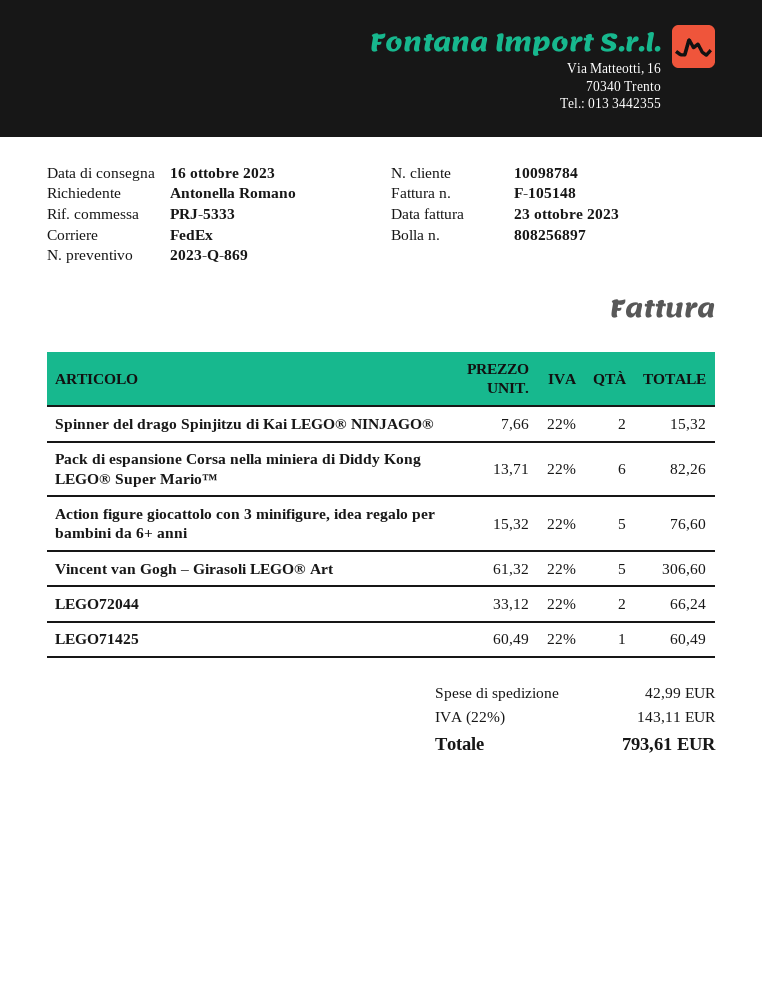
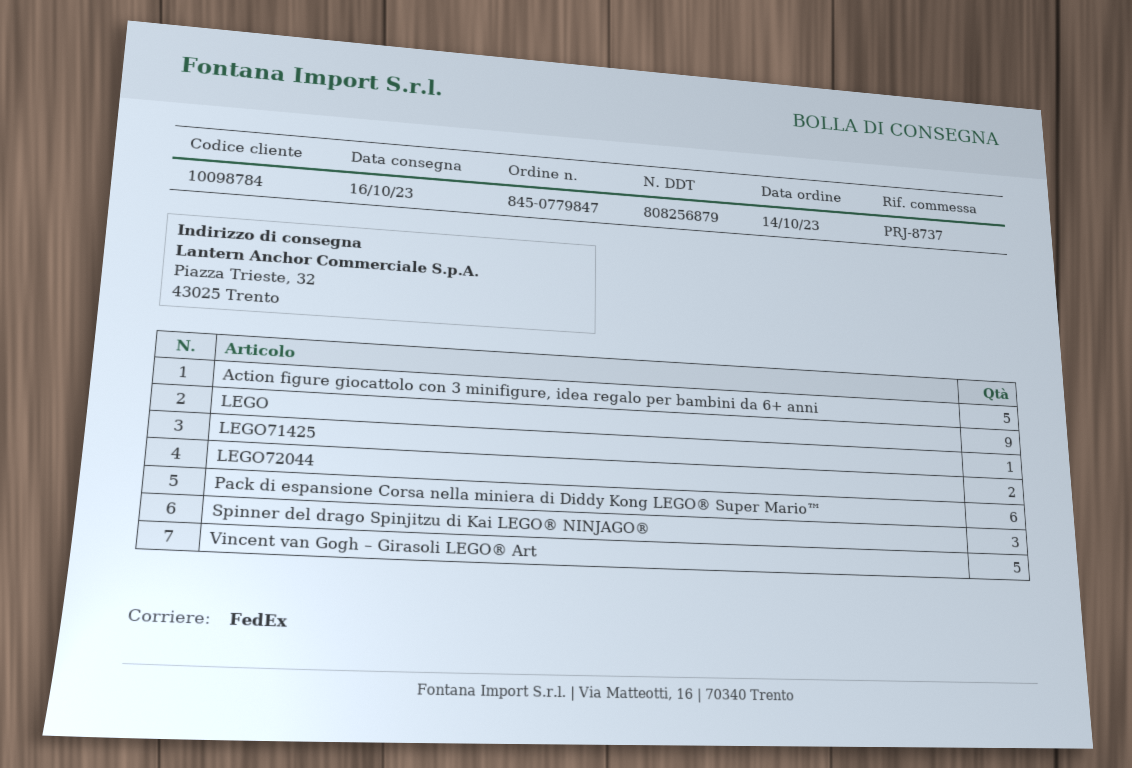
delivery note number: 808256897 -> 808256879
reference: PRJ-5333 -> PRJ-8737
Spinner del drago Spinjitzu di Kai LEGO® NINJAGO®: 2 -> 3
LEGO: none -> 9

